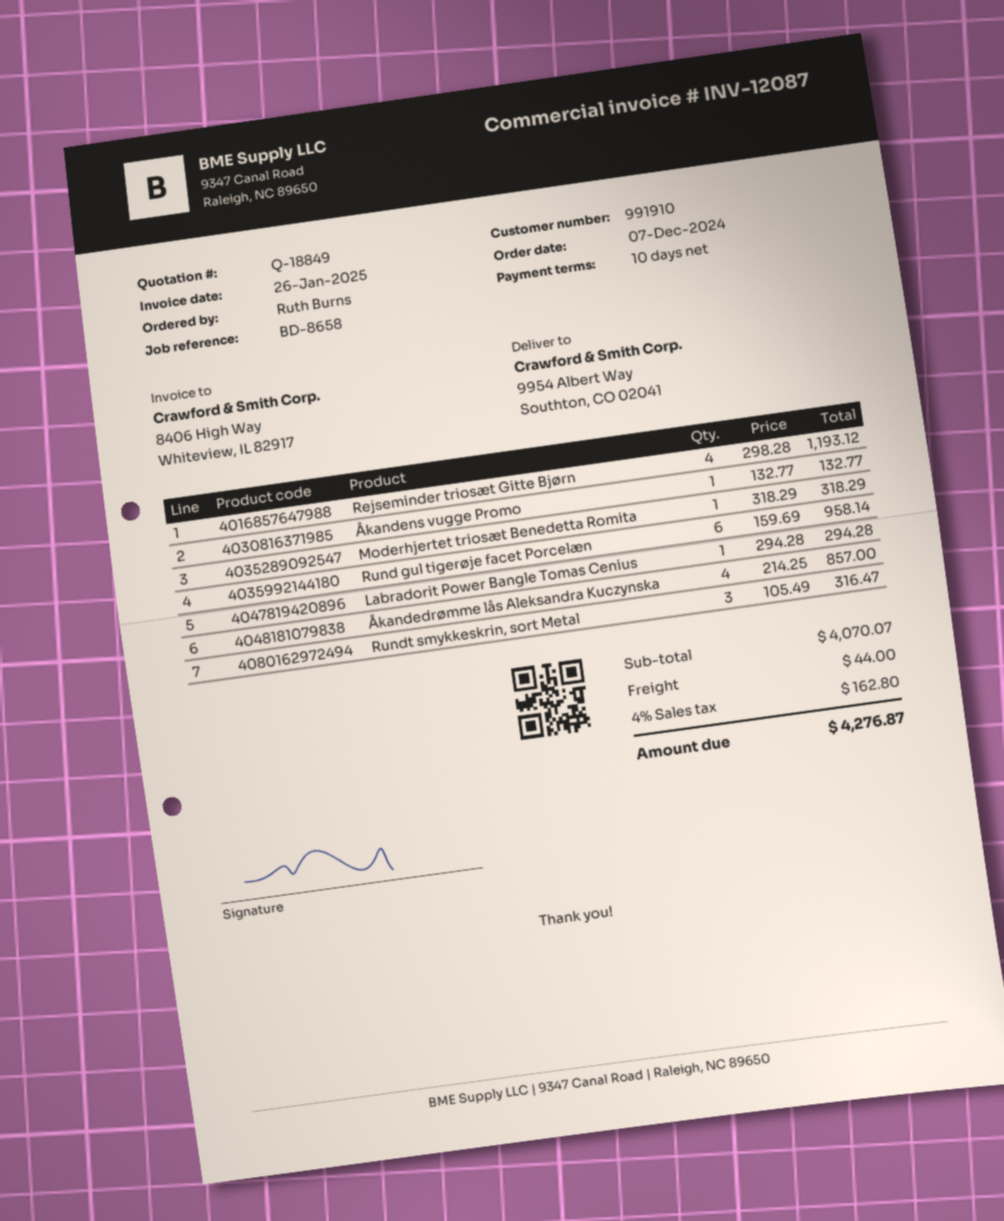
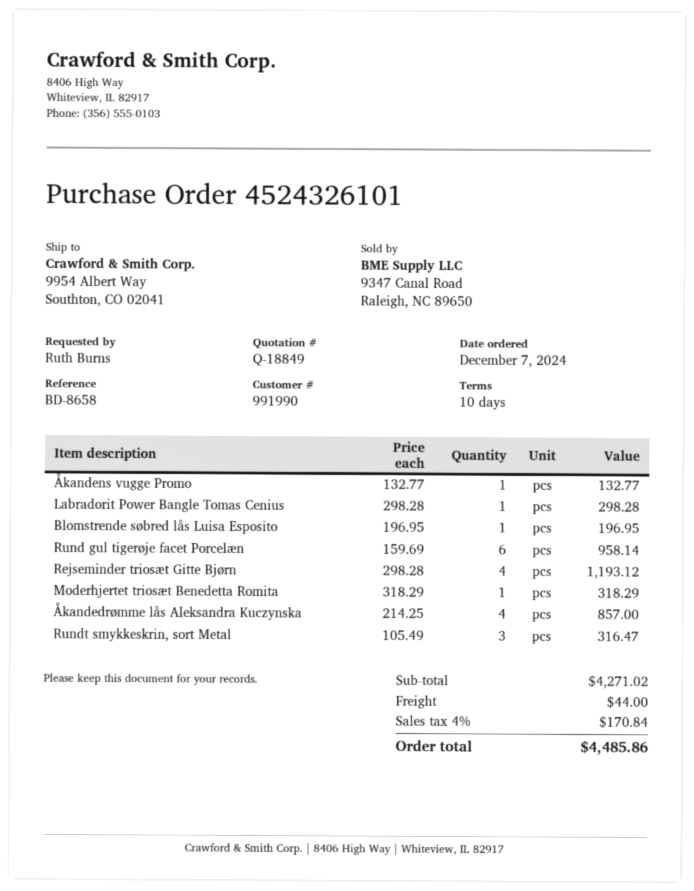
customer number: 991910 -> 991990
Labradorit Power Bangle Tomas Cenius: 1 x 294.28 = 294.28 -> 1 x 298.28 = 298.28
Blomstrende søbred lås Luisa Esposito: none -> 1 x 196.95 = 196.95
subtotal: 4070.07 -> 4271.02
tax: 4% = 162.80 -> 4% = 170.84
total: 4276.87 -> 4485.86

